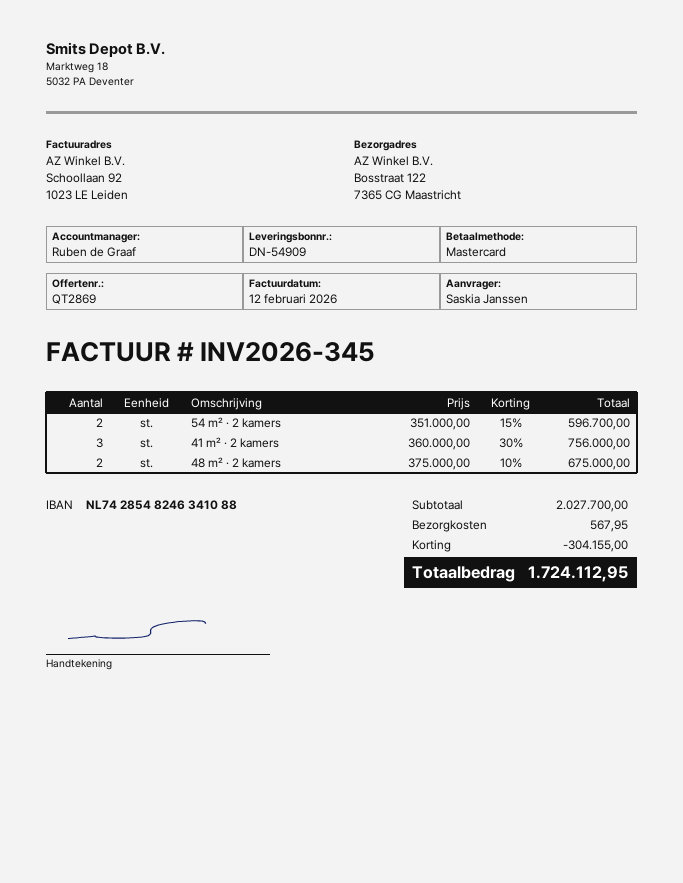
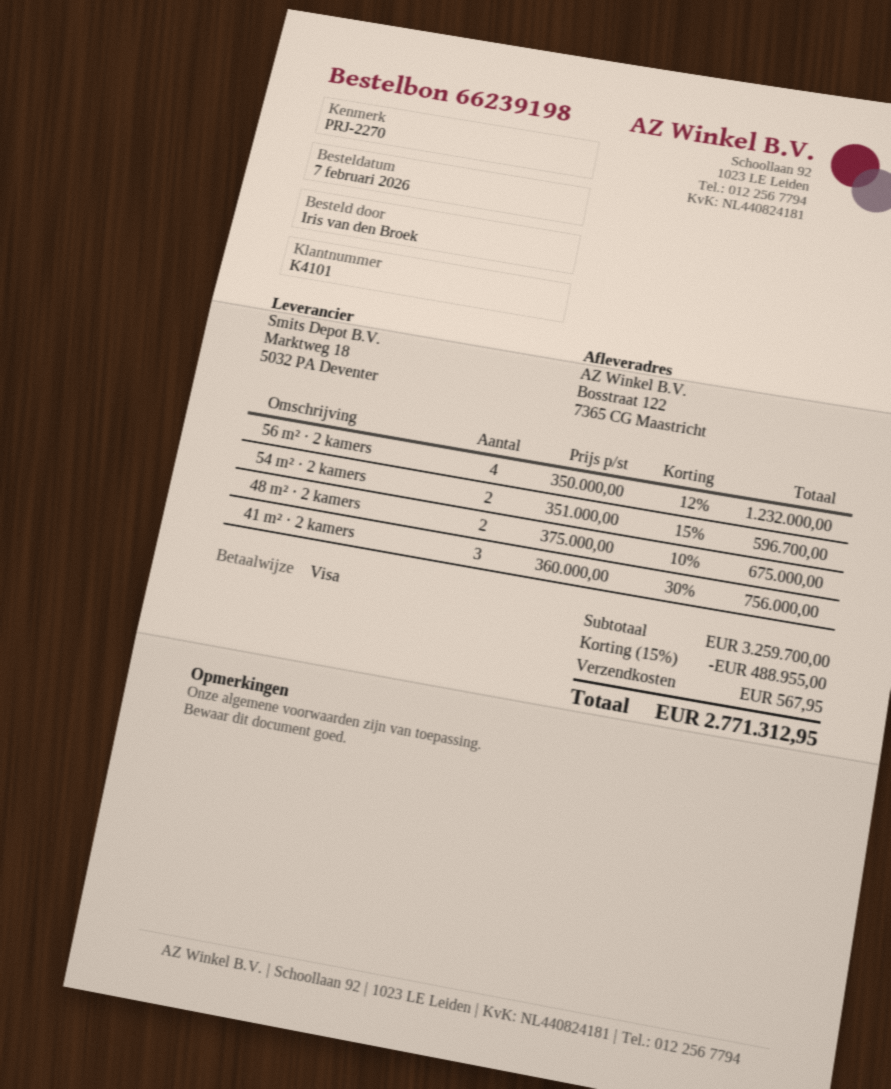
ordered by: Saskia Janssen -> Iris van den Broek
payment method: Mastercard -> Visa
56 m² · 2 kamers: none -> 4 x 350000.00 - 12% = 1232000.00
subtotal: 2027700.00 -> 3259700.00
discount: 304155.00 -> 488955.00
total: 1724112.95 -> 2771312.95

